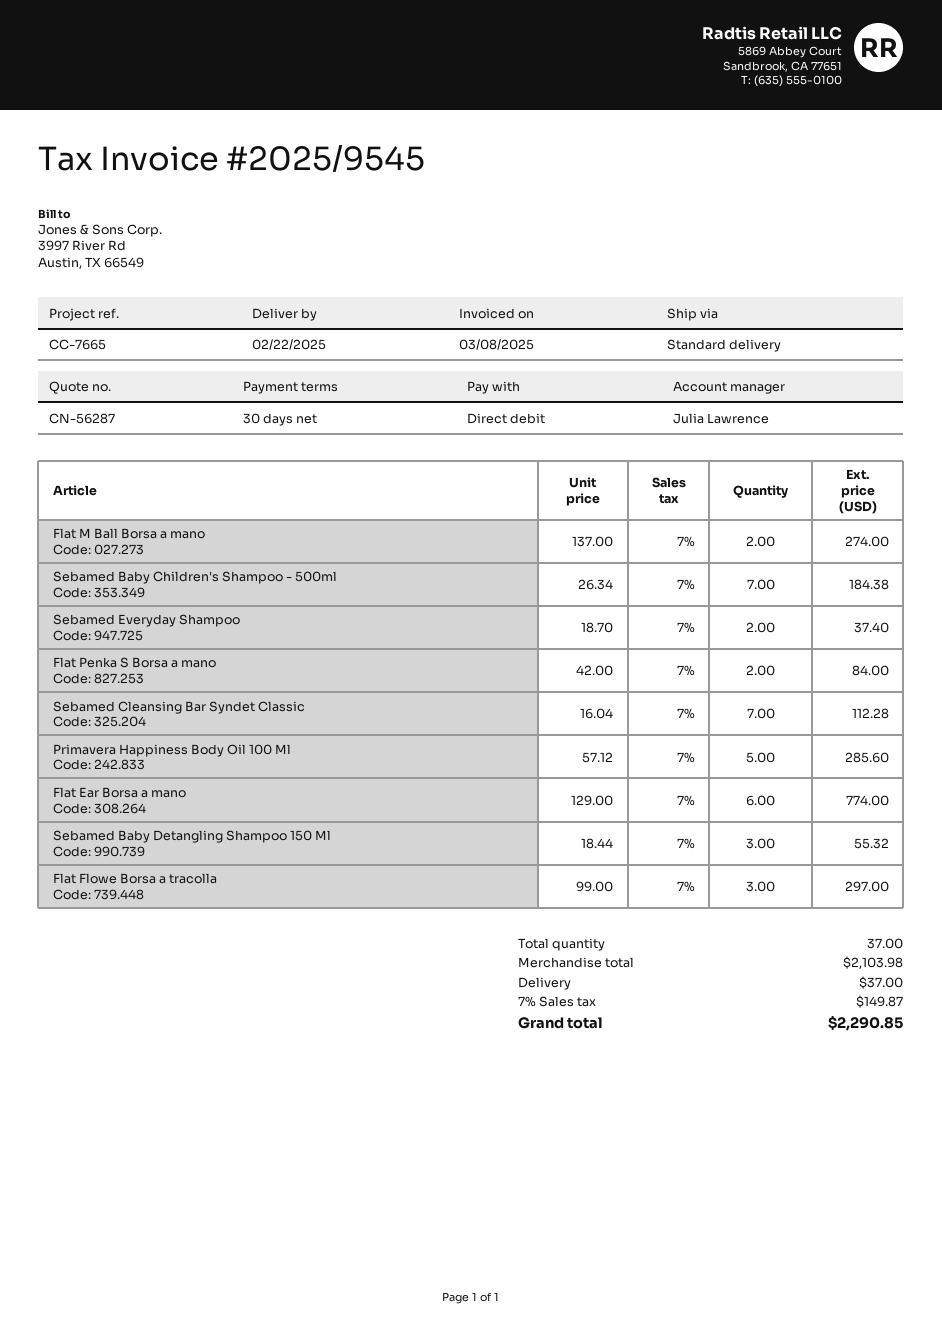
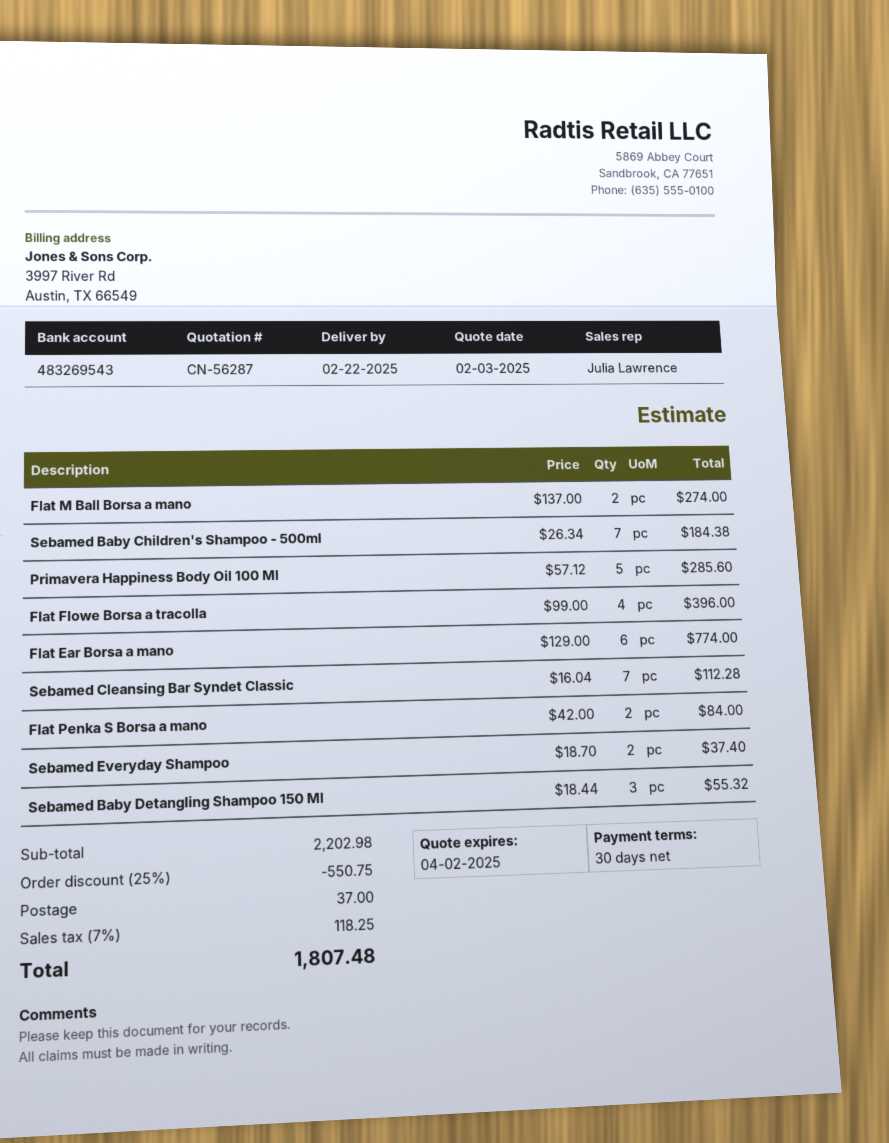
Flat Flowe Borsa a tracolla: 3 x 99.00 = 297.00 -> 4 x 99.00 = 396.00
subtotal: 2103.98 -> 2202.98
discount: none -> 25% = 550.75
tax: 7% = 149.87 -> 7% = 118.25
total: 2290.85 -> 1807.48

